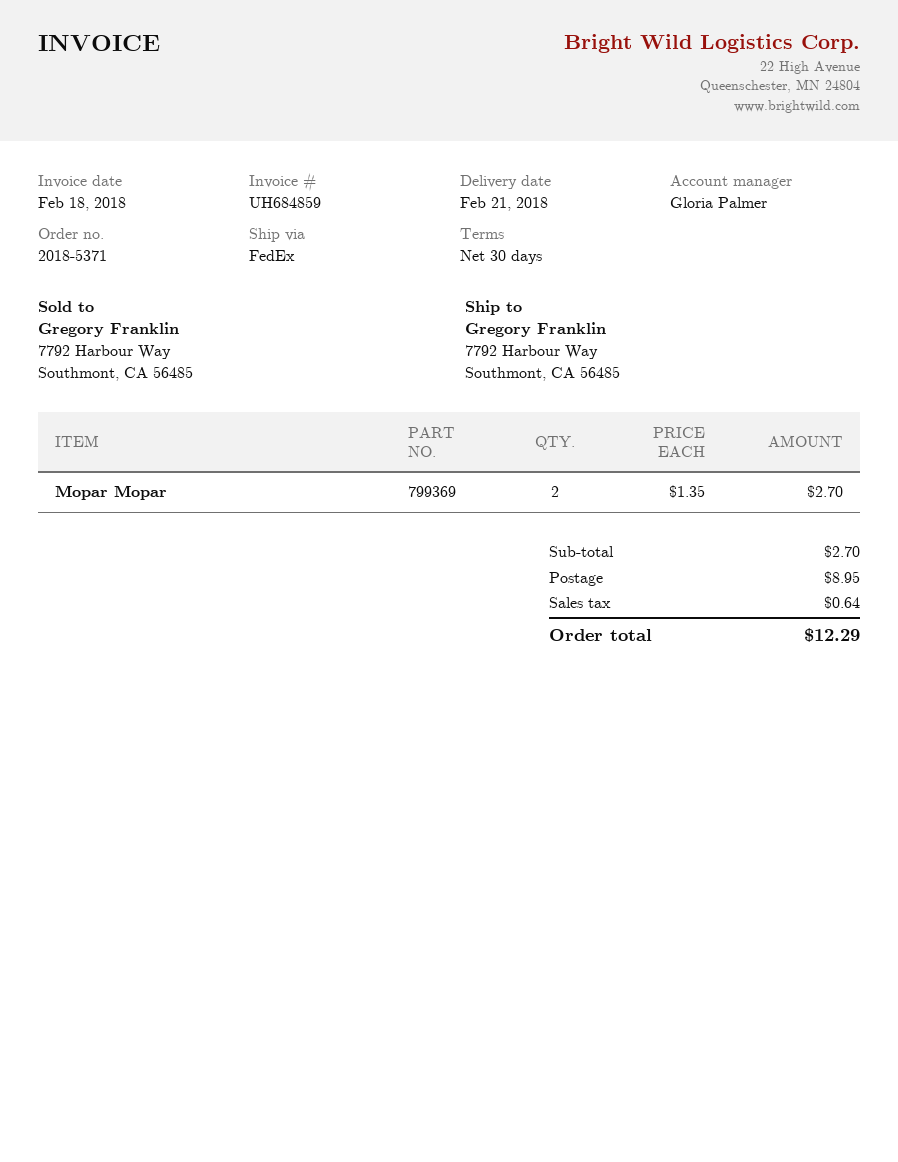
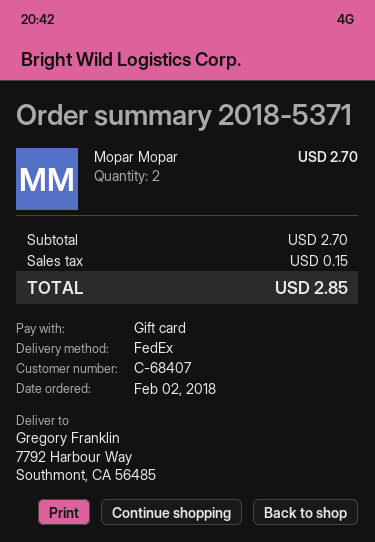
shipping: 8.95 -> none
tax: 0.64 -> 0.15
total: 12.29 -> 2.85

